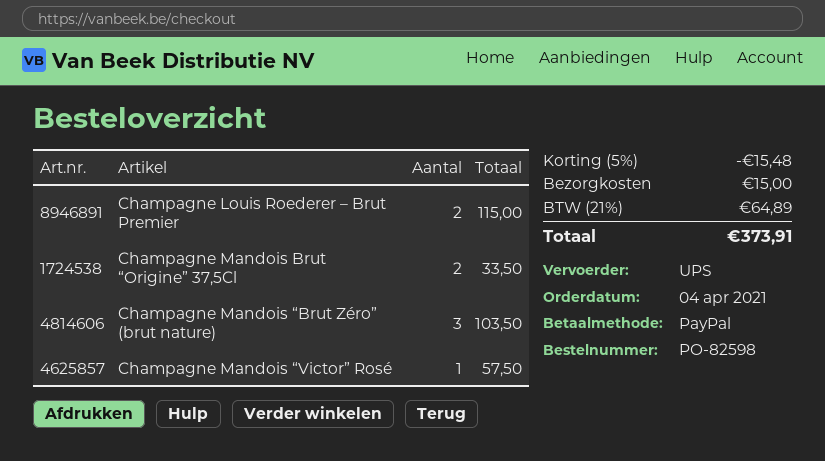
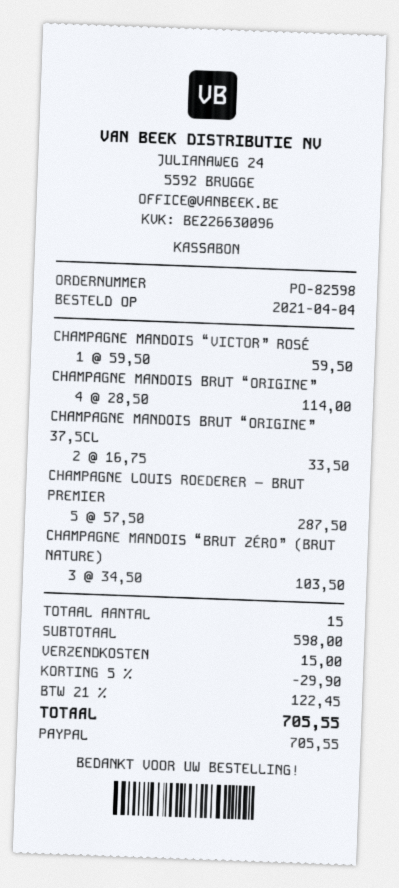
Champagne Louis Roederer – Brut Premier: 2 for 115.00 -> 5 for 287.50
Champagne Mandois “Victor” Rosé: 1 for 57.50 -> 1 for 59.50
CHAMPAGNE MANDOIS BRUT “ORIGINE”: none -> 4 for 114.00
discount: 5% = 15.48 -> 5% = 29.90
tax: 21% = 64.89 -> 21% = 122.45
total: 373.91 -> 705.55

